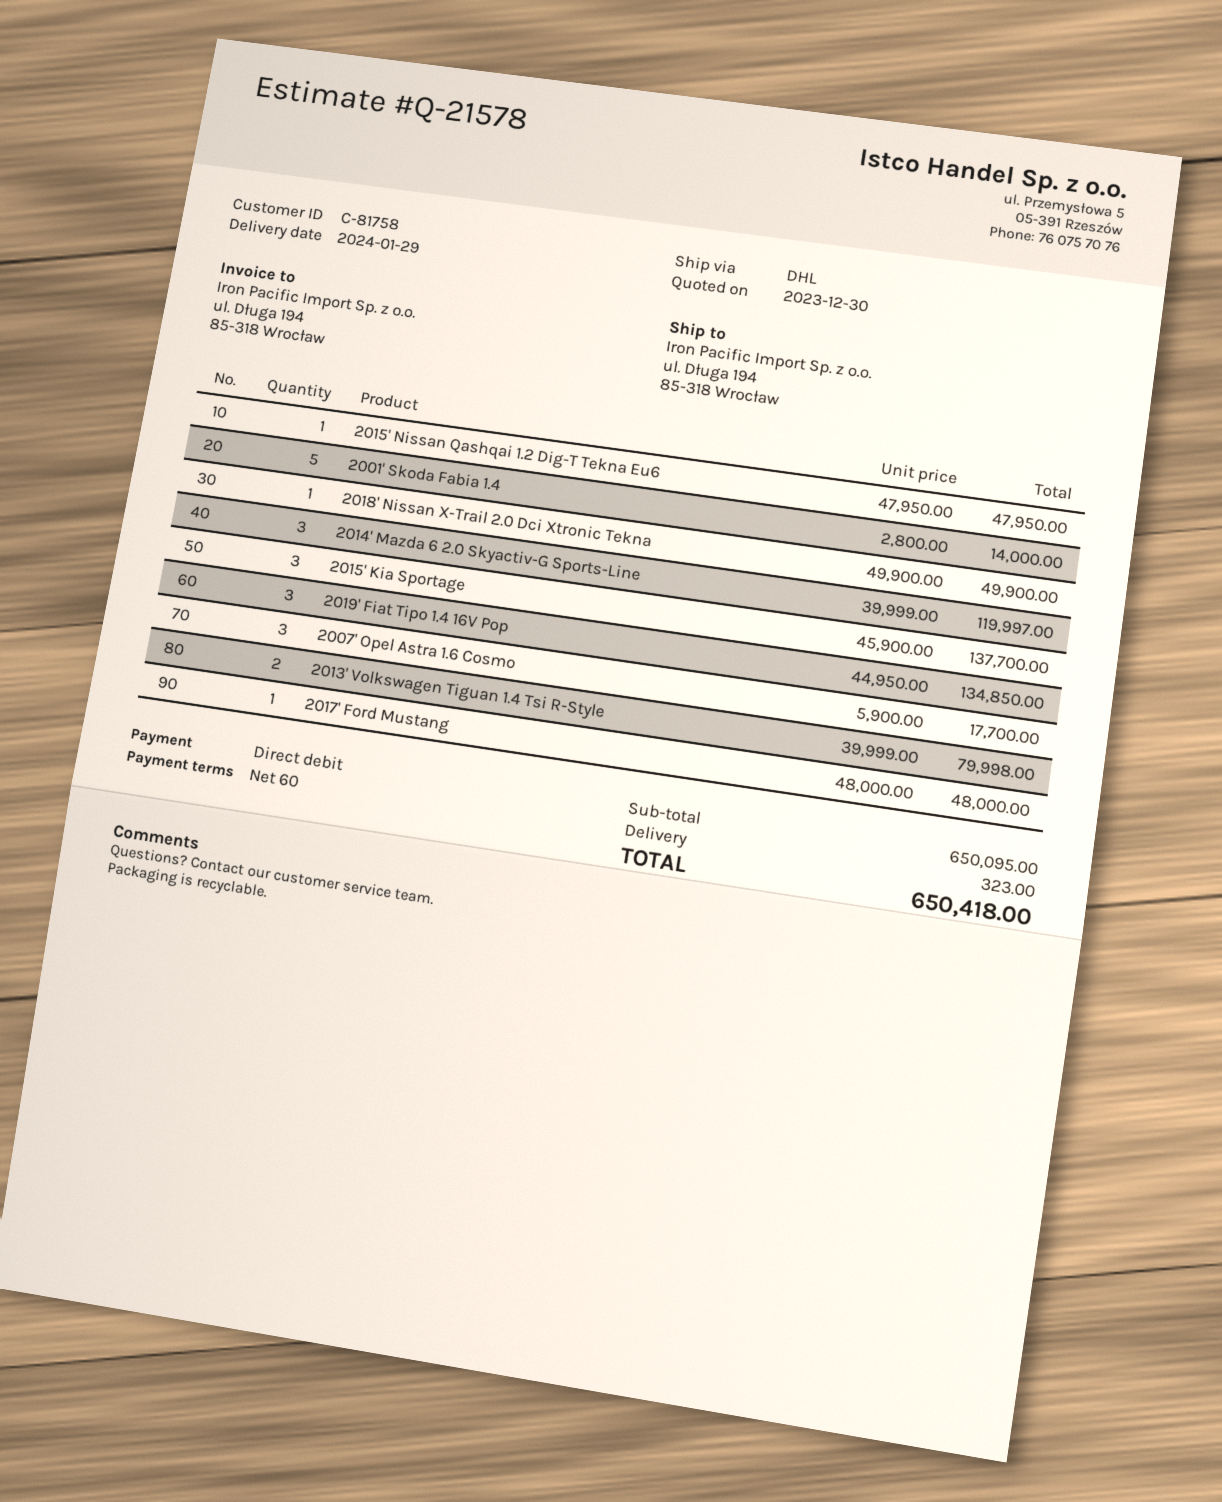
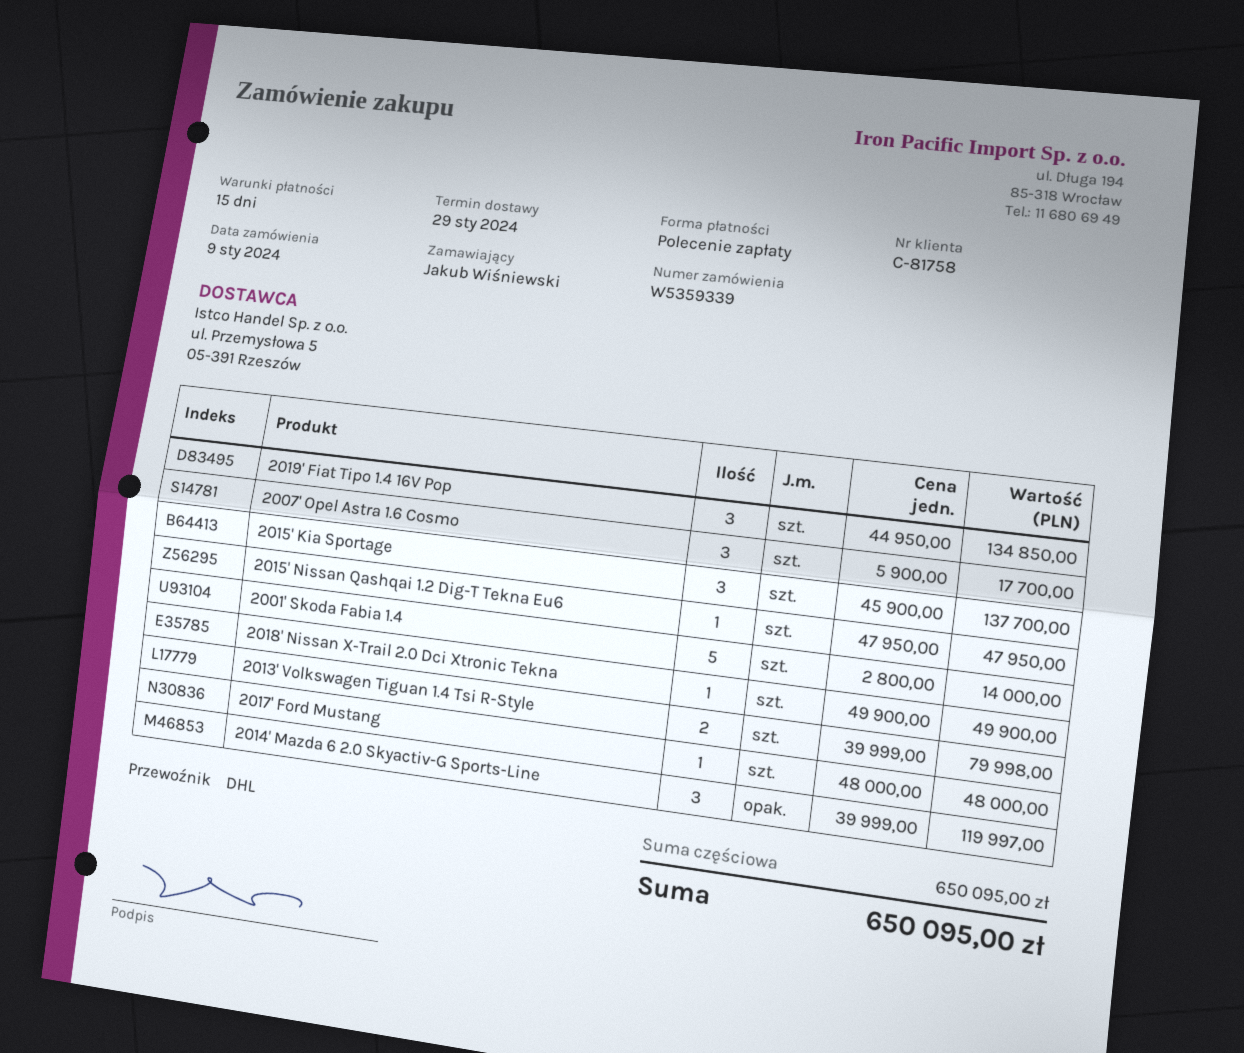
payment terms: 60 days -> 15 days
shipping: 323.00 -> none
total: 650418.00 -> 650095.00

